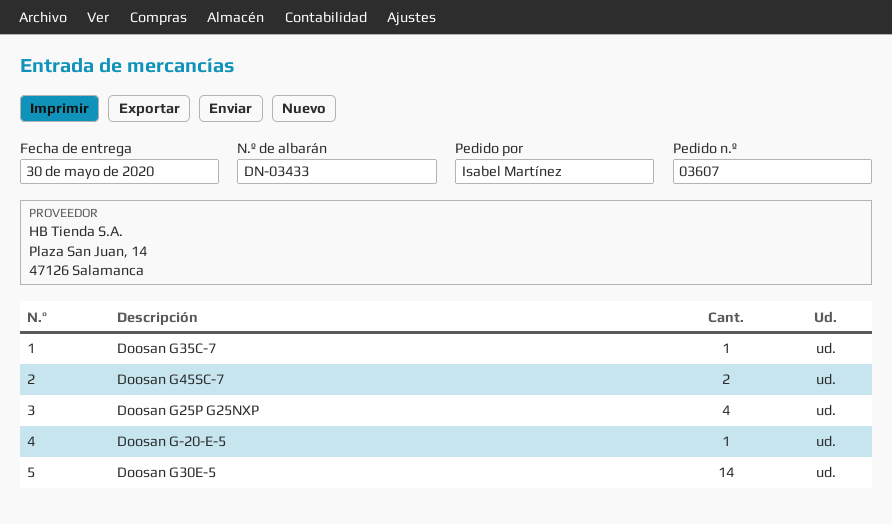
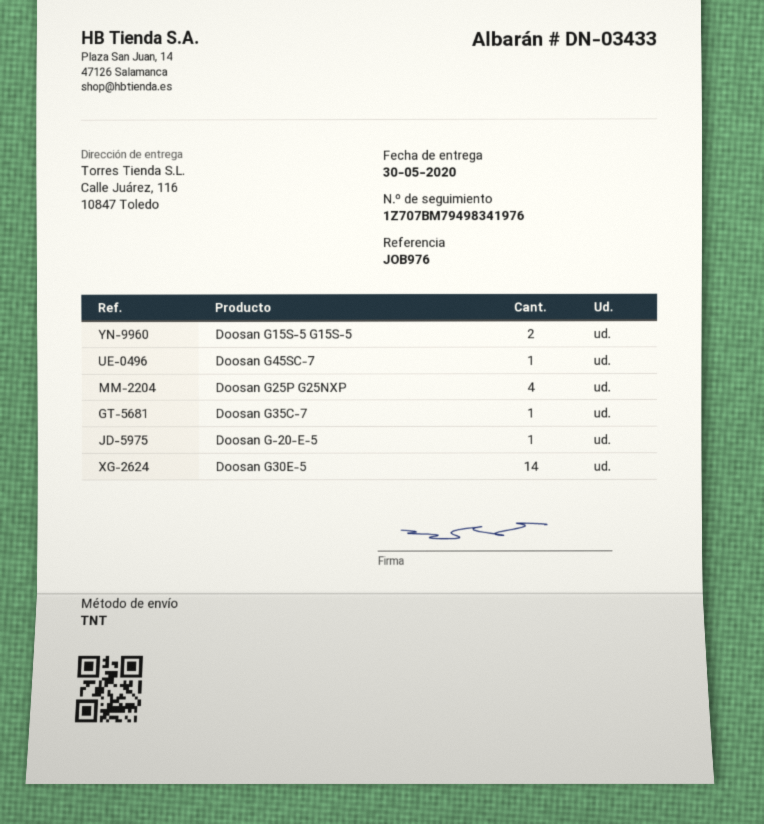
Doosan G45SC-7: 2 -> 1
Doosan G15S-5 G15S-5: none -> 2

